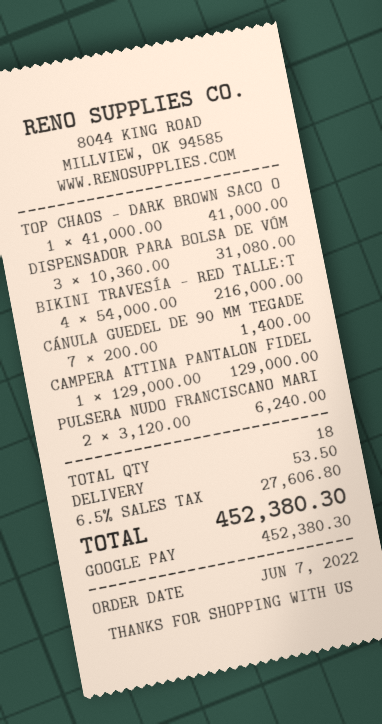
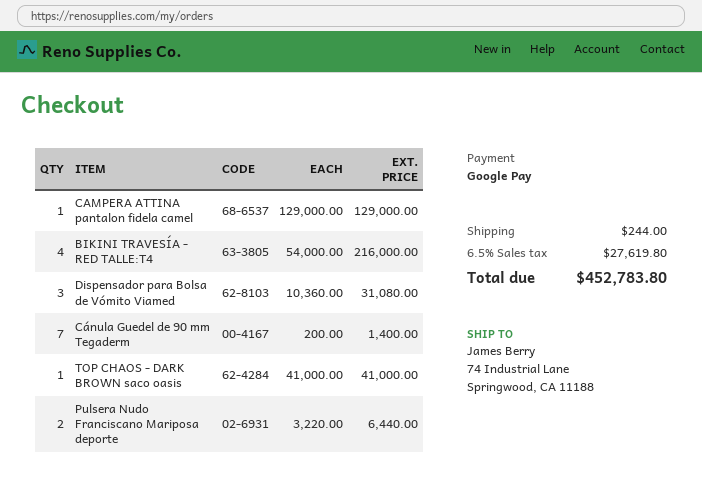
PULSERA NUDO FRANCISCANO MARI: 2 x 3120.00 = 6240.00 -> 2 x 3220.00 = 6440.00
shipping: 53.50 -> 244.00
tax: 6.5% = 27606.80 -> 6.5% = 27619.80
total: 452380.30 -> 452783.80

